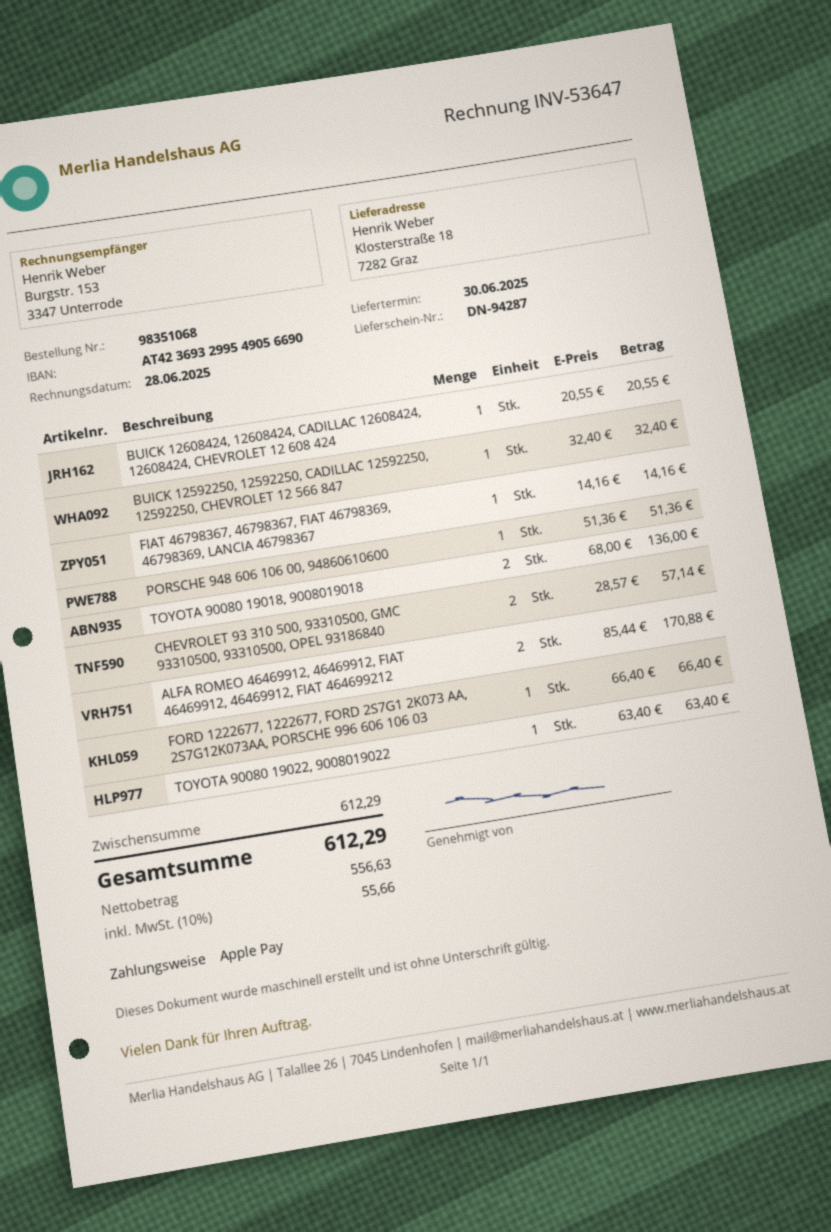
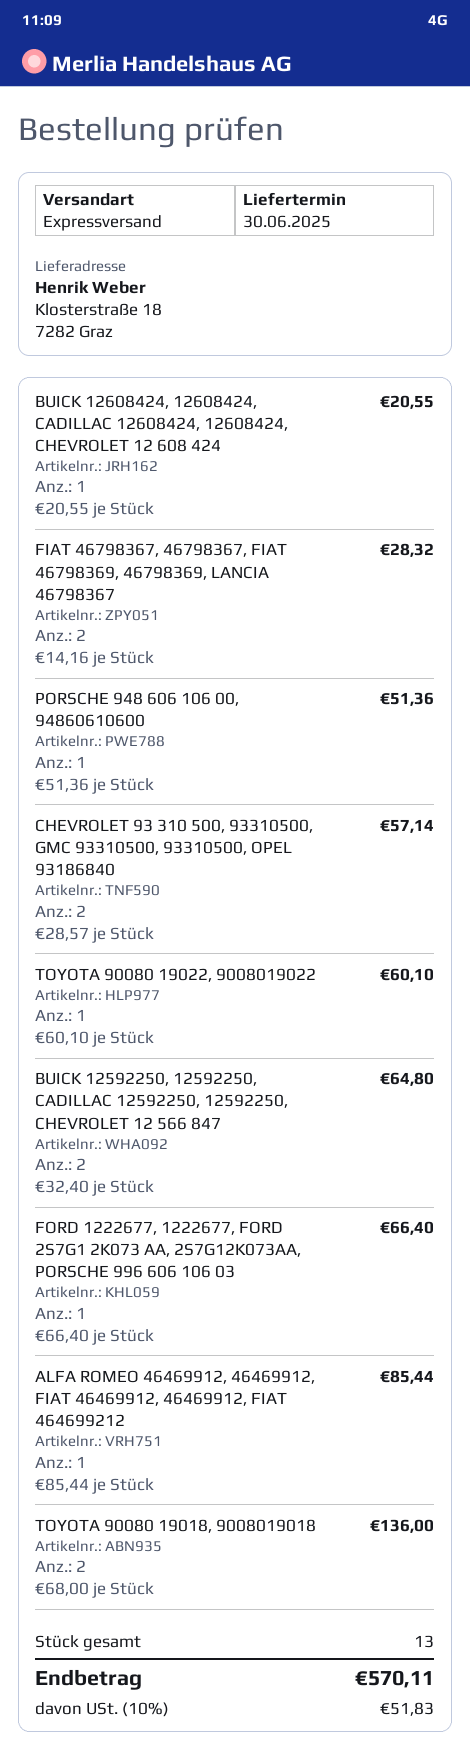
BUICK 12592250, 12592250, CADILLAC 12592250, 12592250, CHEVROLET 12 566 847: 1 x 32.40 = 32.40 -> 2 x 32.40 = 64.80
FIAT 46798367, 46798367, FIAT 46798369, 46798369, LANCIA 46798367: 1 x 14.16 = 14.16 -> 2 x 14.16 = 28.32
ALFA ROMEO 46469912, 46469912, FIAT 46469912, 46469912, FIAT 464699212: 2 x 85.44 = 170.88 -> 1 x 85.44 = 85.44
TOYOTA 90080 19022, 9008019022: 1 x 63.40 = 63.40 -> 1 x 60.10 = 60.10
tax: 10% = 55.66 -> 10% = 51.83
total: 612.29 -> 570.11

